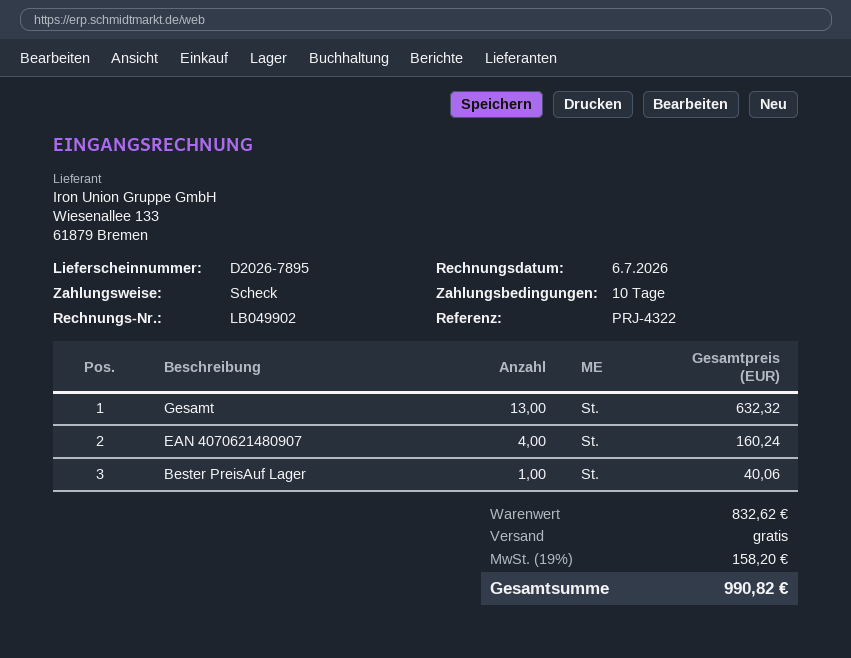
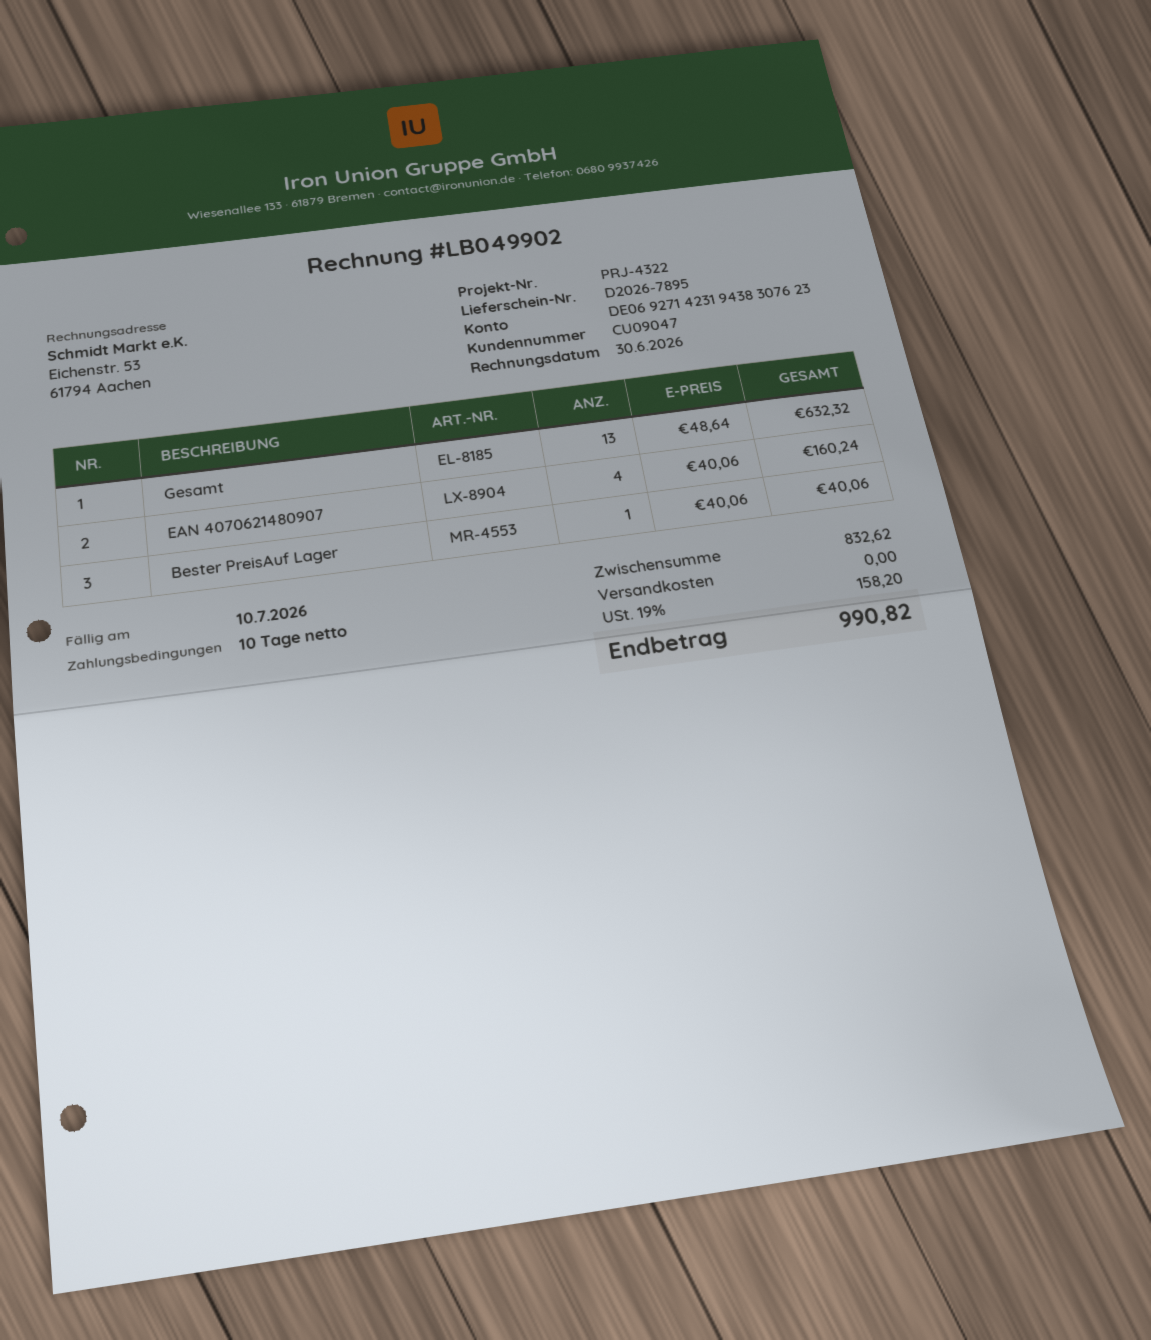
invoice date: 2026-07-06 -> 2026-06-30

